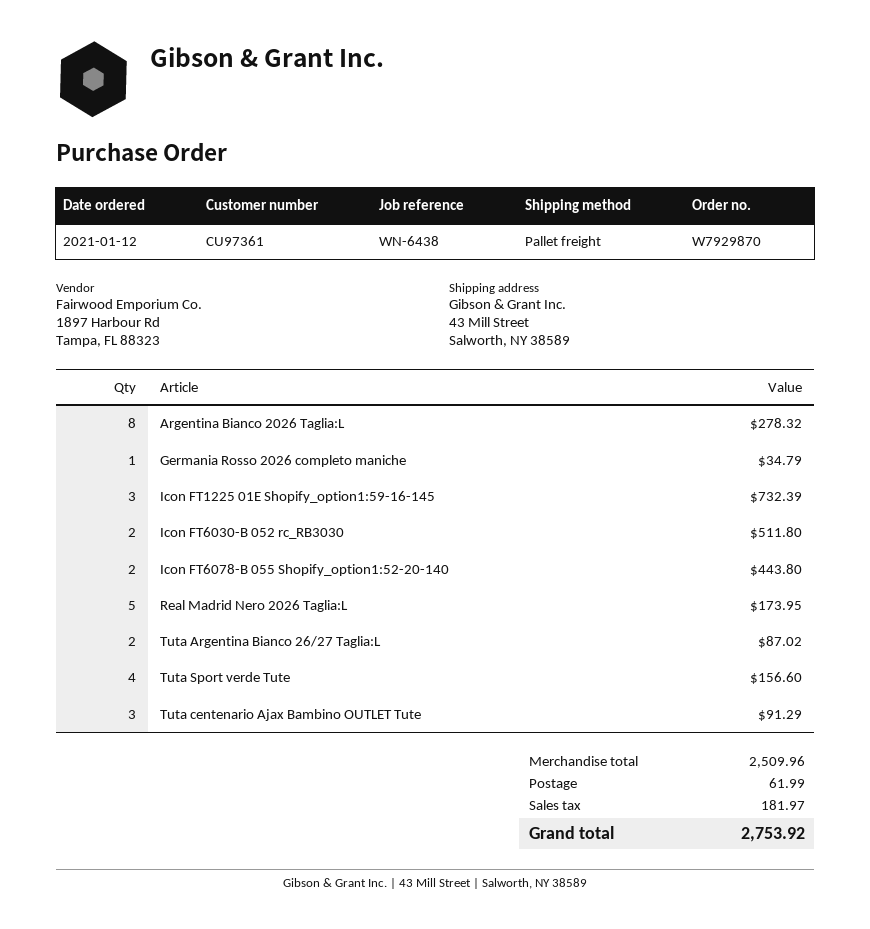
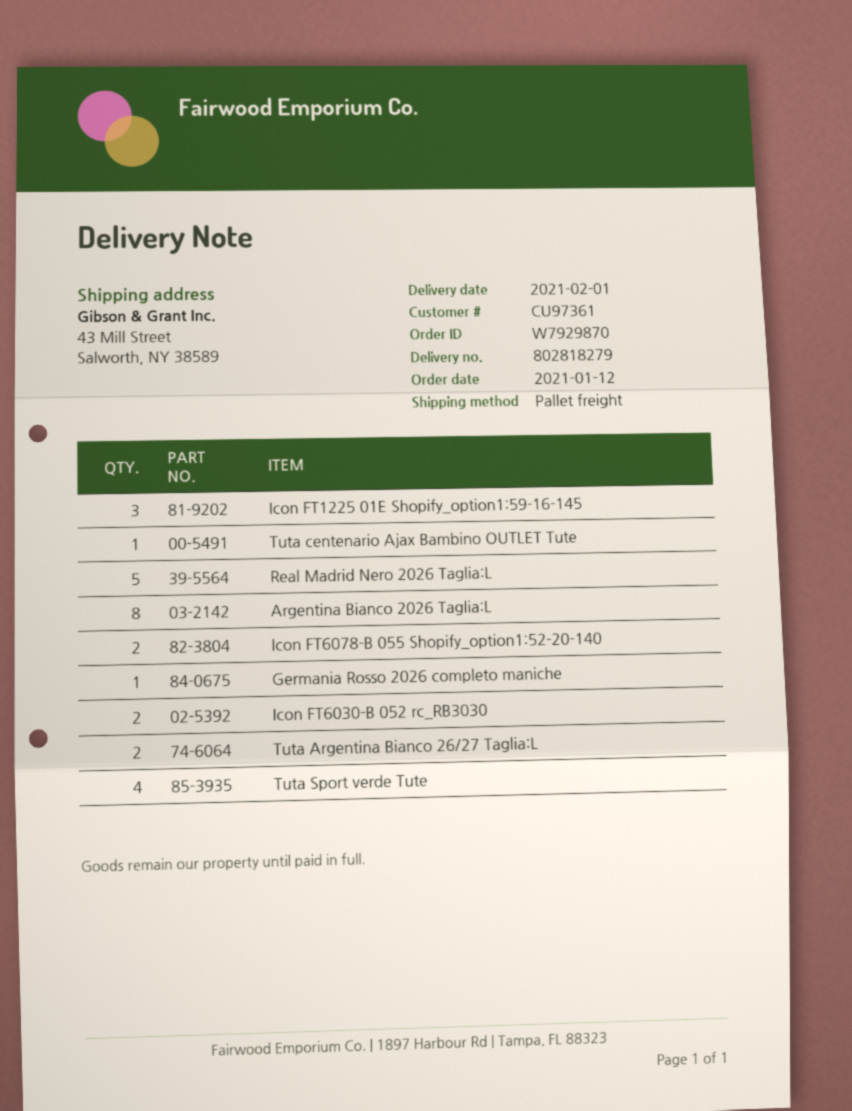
Tuta centenario Ajax Bambino OUTLET Tute: 3 -> 1

